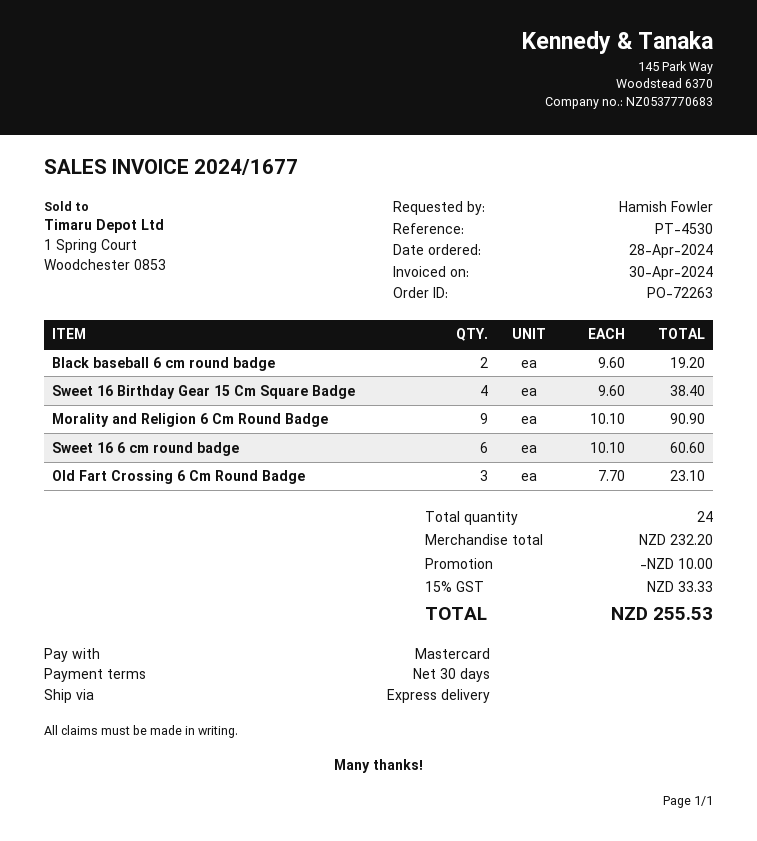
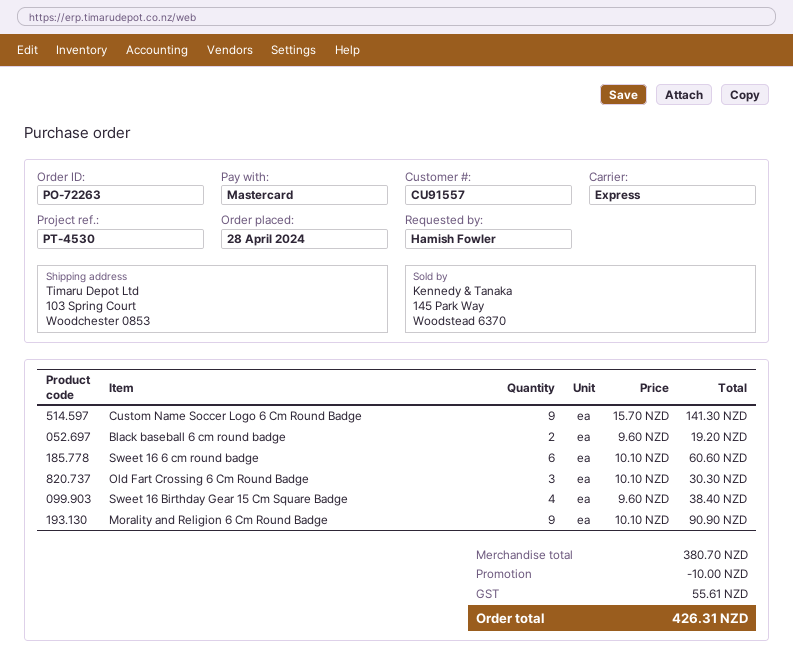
Old Fart Crossing 6 Cm Round Badge: 3 x 7.70 = 23.10 -> 3 x 10.10 = 30.30
Custom Name Soccer Logo 6 Cm Round Badge: none -> 9 x 15.70 = 141.30
subtotal: 232.20 -> 380.70
tax: 33.33 -> 55.61
total: 255.53 -> 426.31

